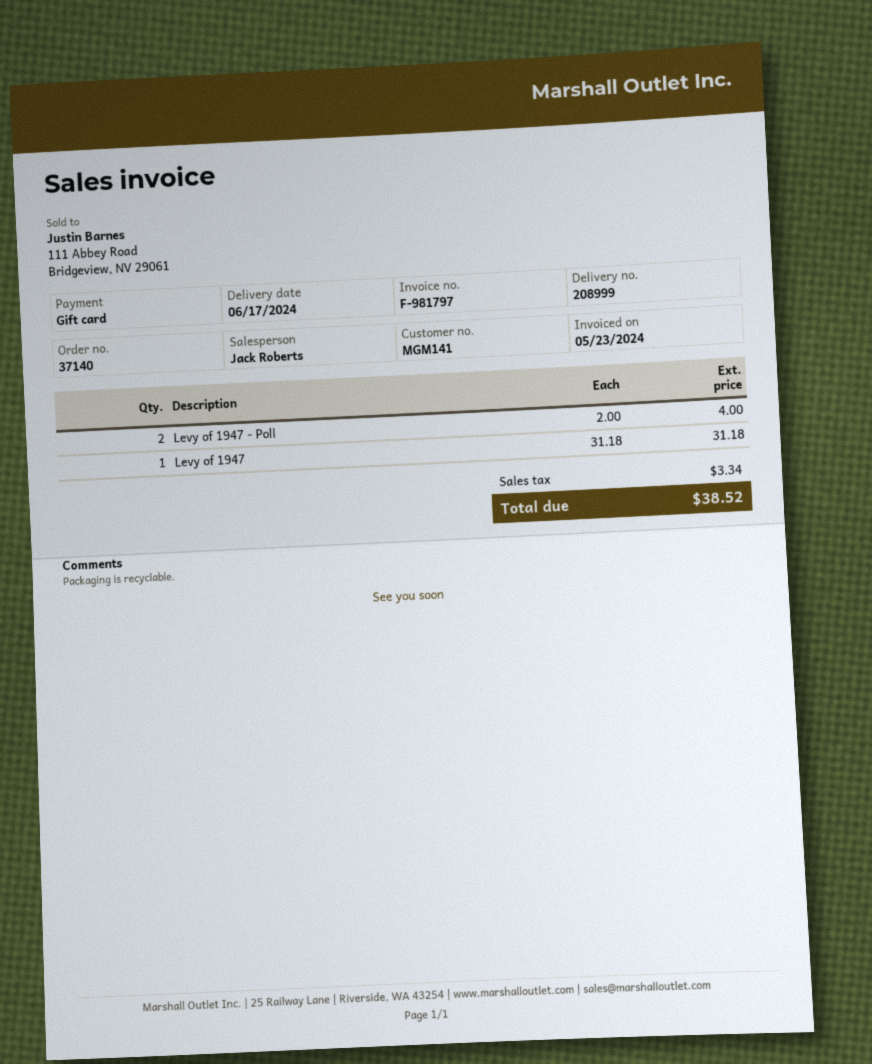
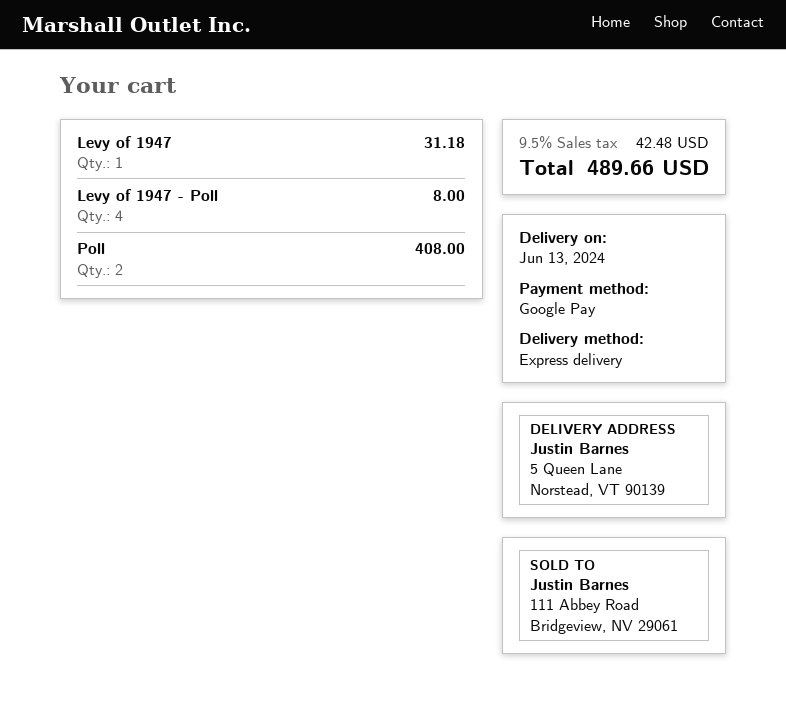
delivery date: 2024-06-17 -> 2024-06-13
payment method: gift card -> Google Pay
Levy of 1947 - Poll: 2 for 4.00 -> 4 for 8.00
Poll: none -> 2 for 408.00
tax: 3.34 -> 42.48
total: 38.52 -> 489.66

